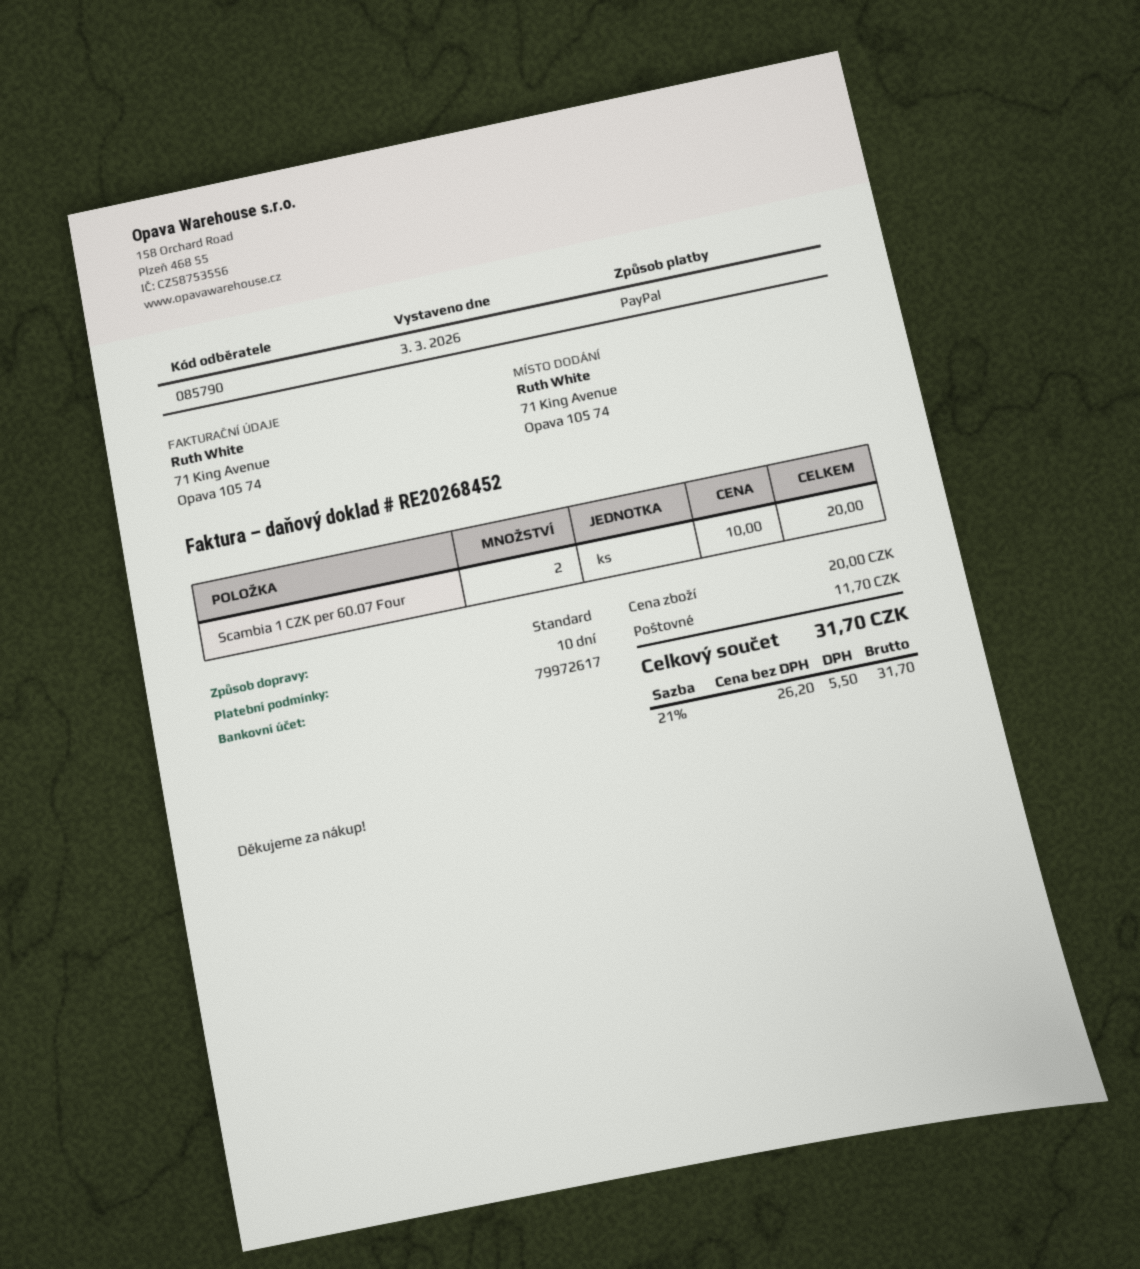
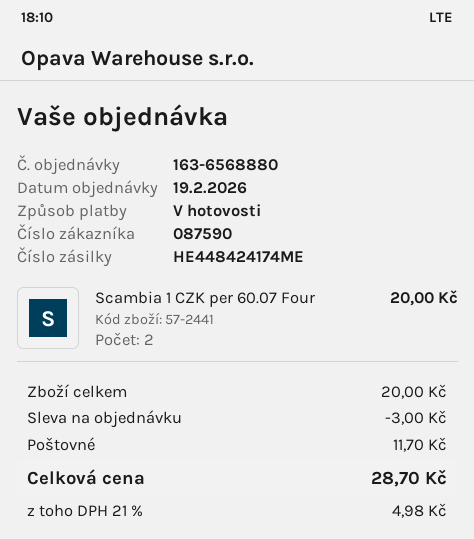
customer number: 085790 -> 087590
payment method: PayPal -> cash
discount: none -> 3.00
tax: 21% = 5.50 -> 21% = 4.98
total: 31.70 -> 28.70

